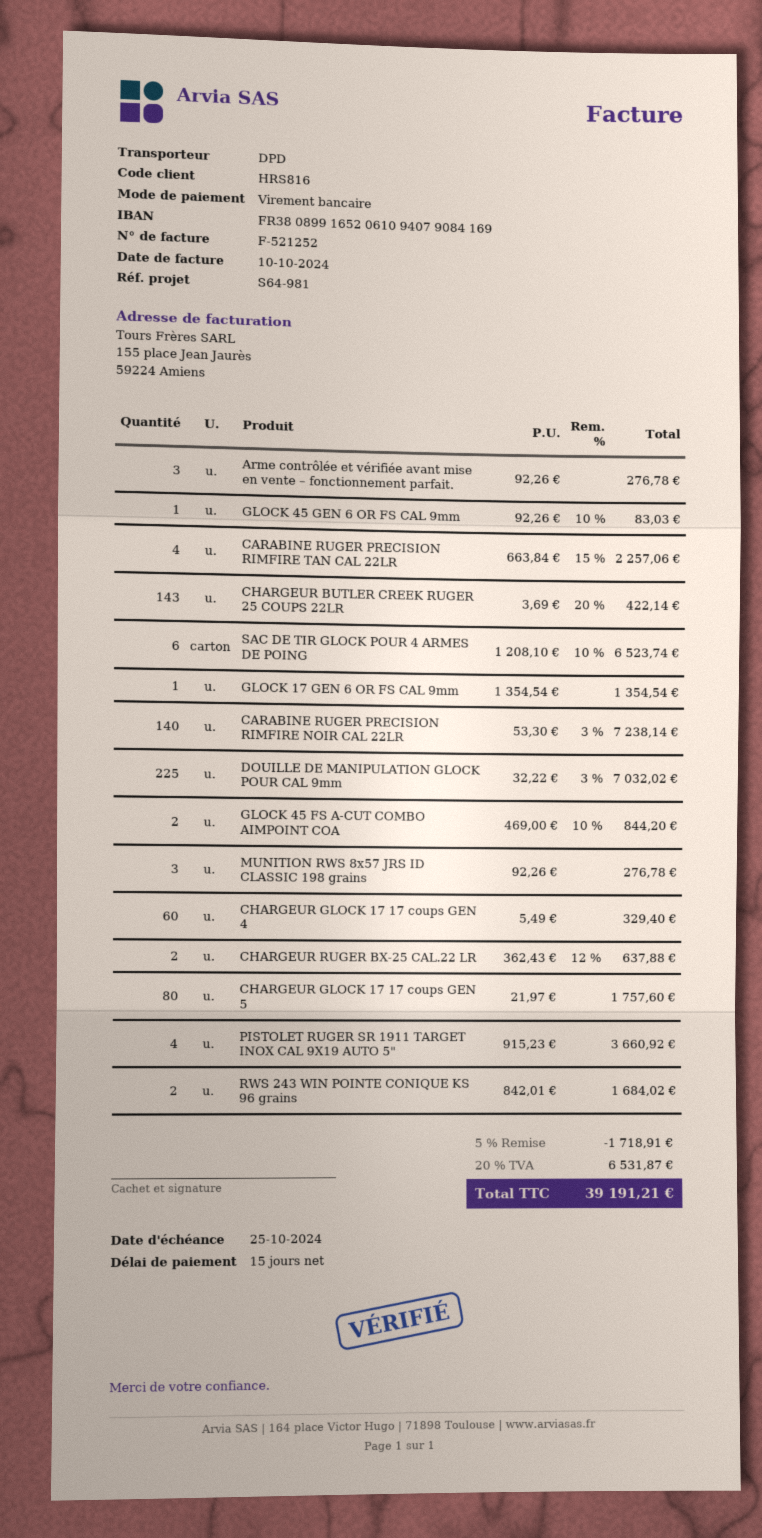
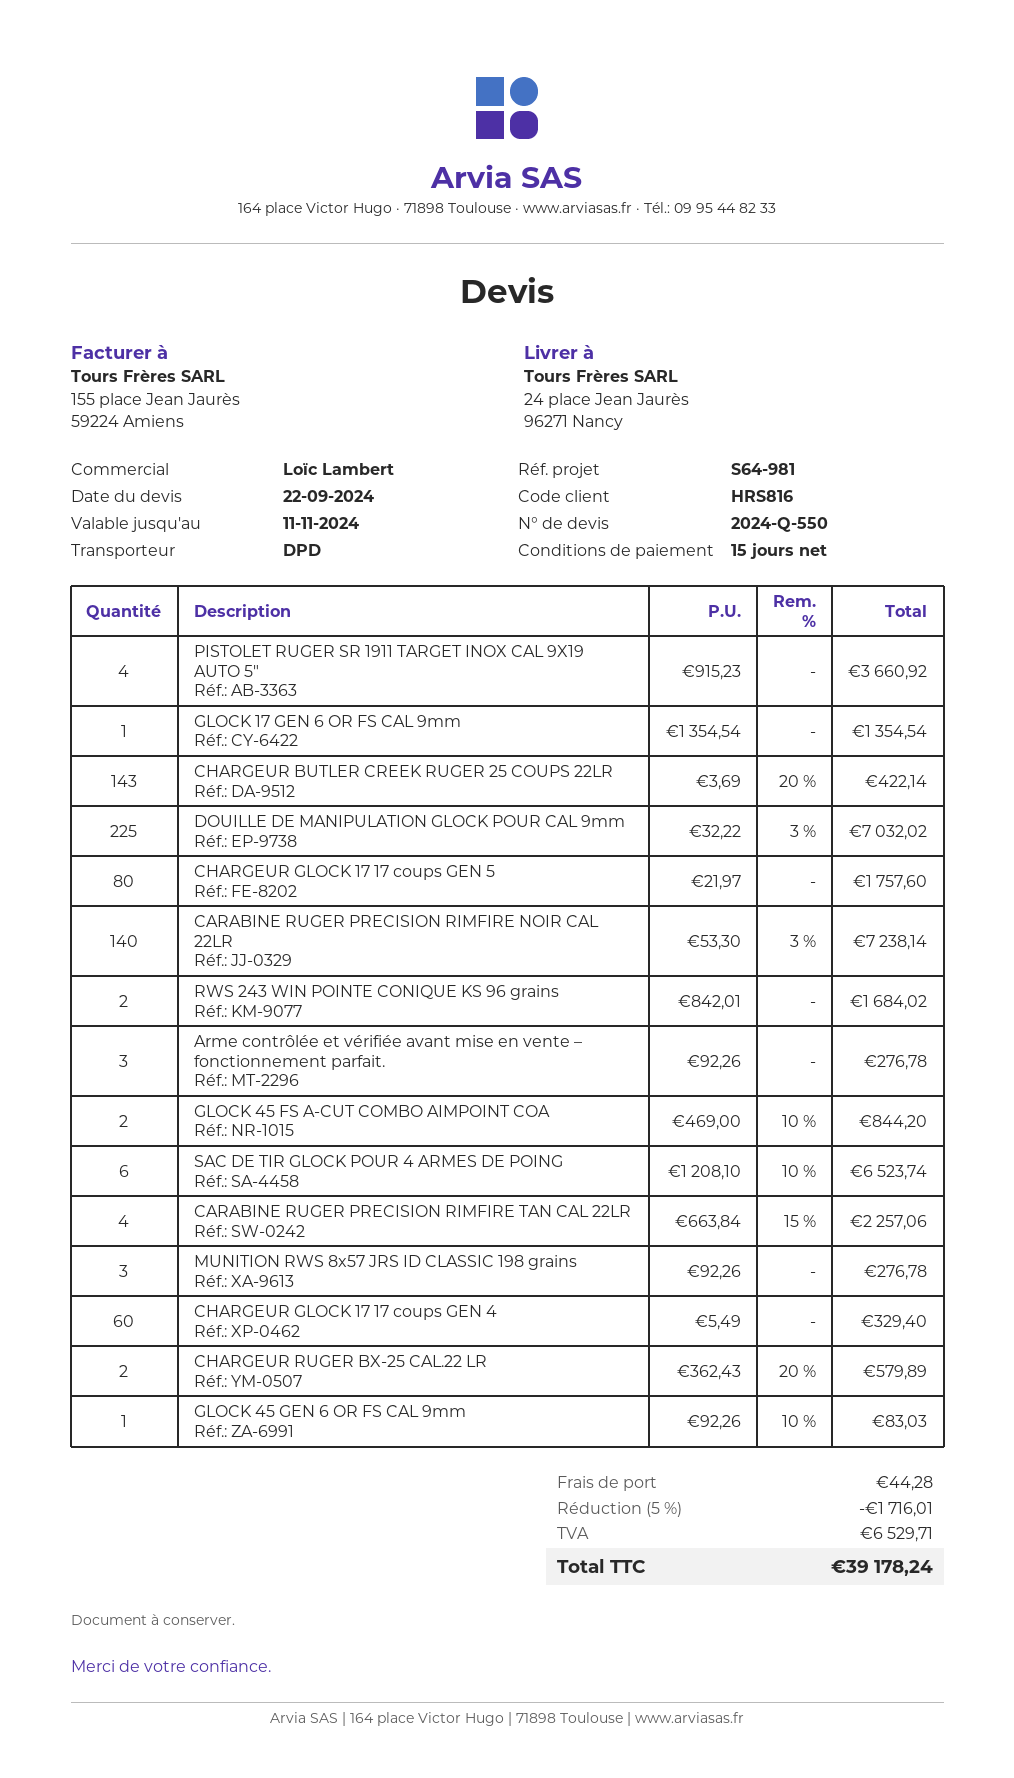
CHARGEUR RUGER BX-25 CAL.22 LR: 2 x 362.43 - 12% = 637.88 -> 2 x 362.43 - 20% = 579.89
discount: 5% = 1718.91 -> 5% = 1716.01
shipping: none -> 44.28
tax: 6531.87 -> 6529.71
total: 39191.21 -> 39178.24

